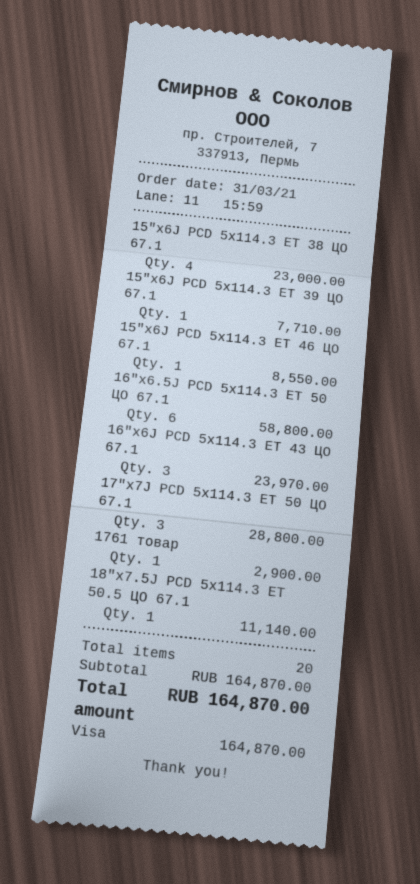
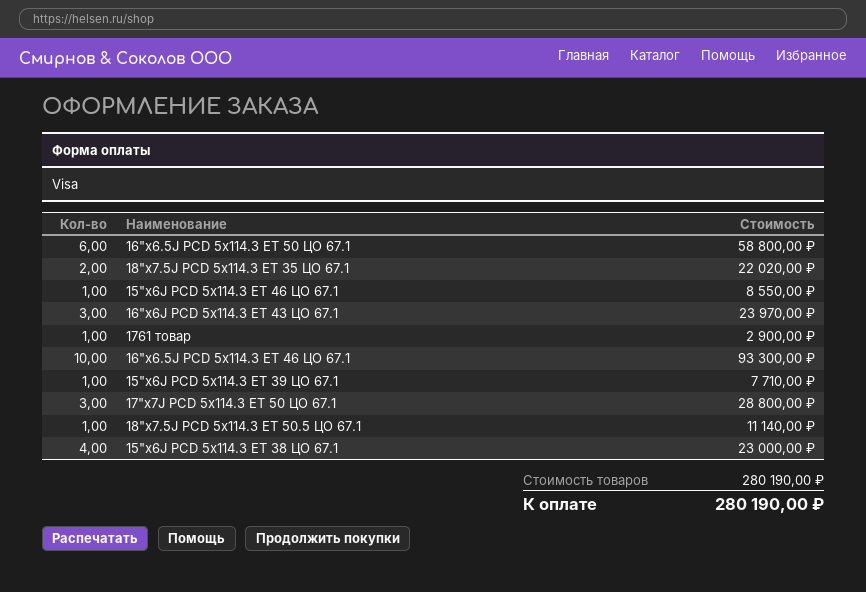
18"x7.5J PCD 5x114.3 ЕТ 35 ЦО 67.1: none -> 2 for 22020.00
16"x6.5J PCD 5x114.3 ЕТ 46 ЦО 67.1: none -> 10 for 93300.00
subtotal: 164870.00 -> 280190.00
total: 164870.00 -> 280190.00

